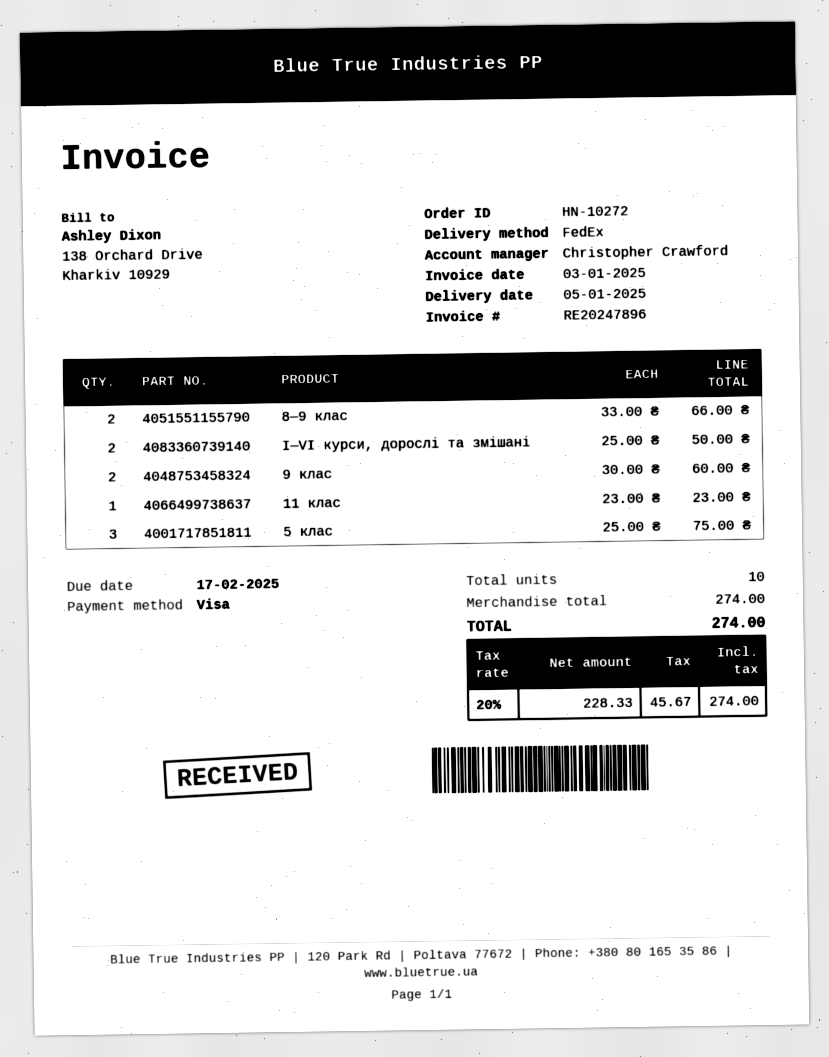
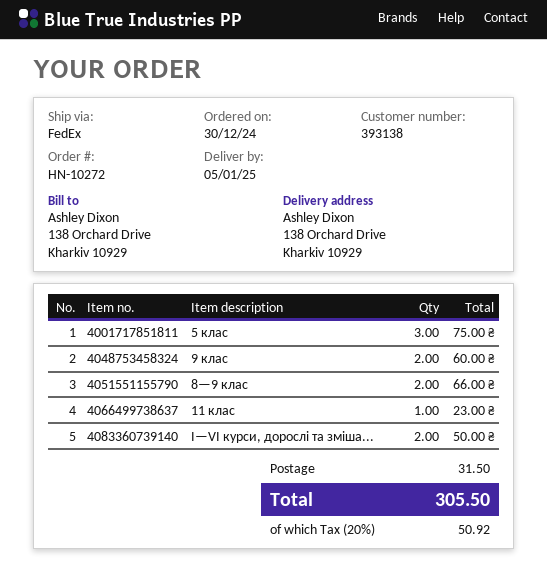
shipping: none -> 31.50
tax: 20% = 45.67 -> 20% = 50.92
total: 274.00 -> 305.50

